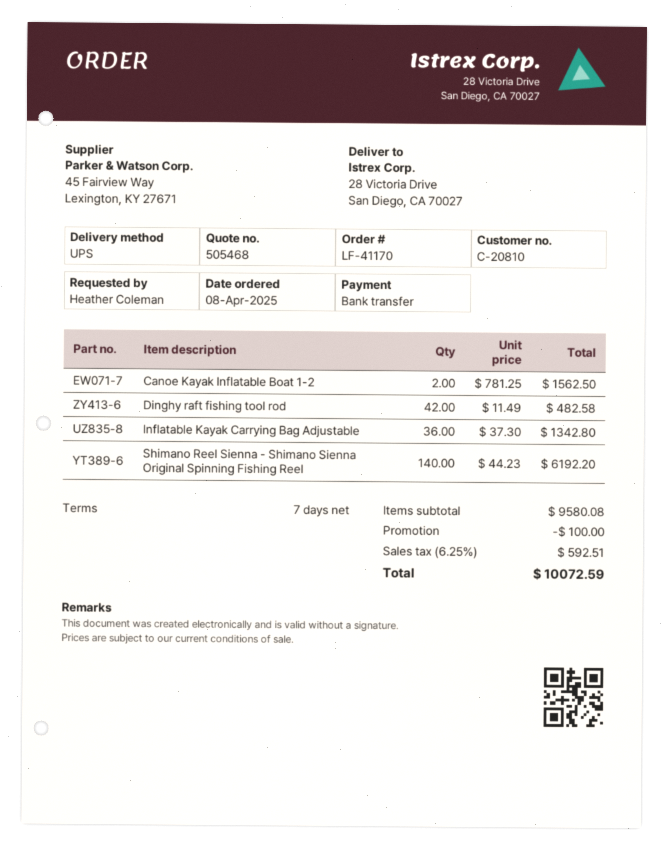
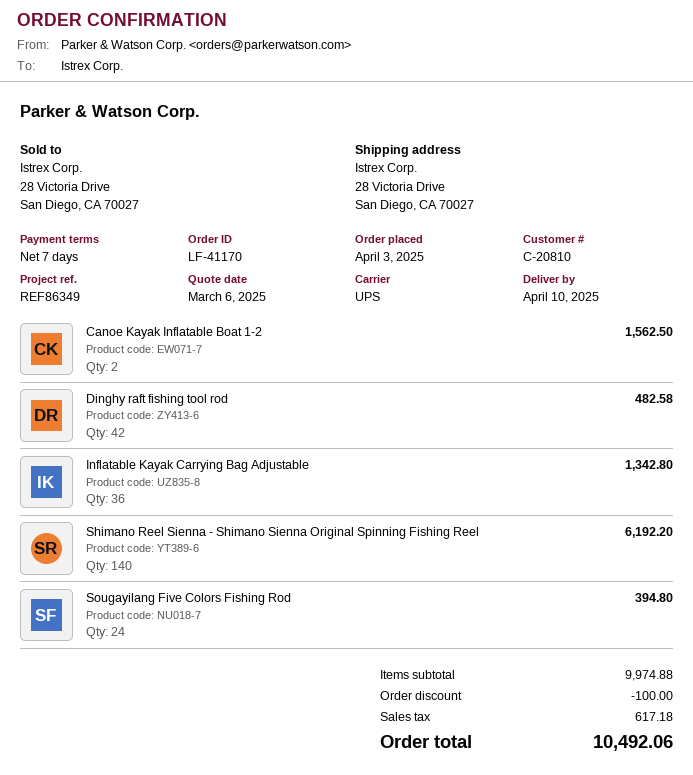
order date: 2025-04-08 -> 2025-04-03
Sougayilang Five Colors Fishing Rod: none -> 24 for 394.80
subtotal: 9580.08 -> 9974.88
tax: 592.51 -> 617.18
total: 10072.59 -> 10492.06

